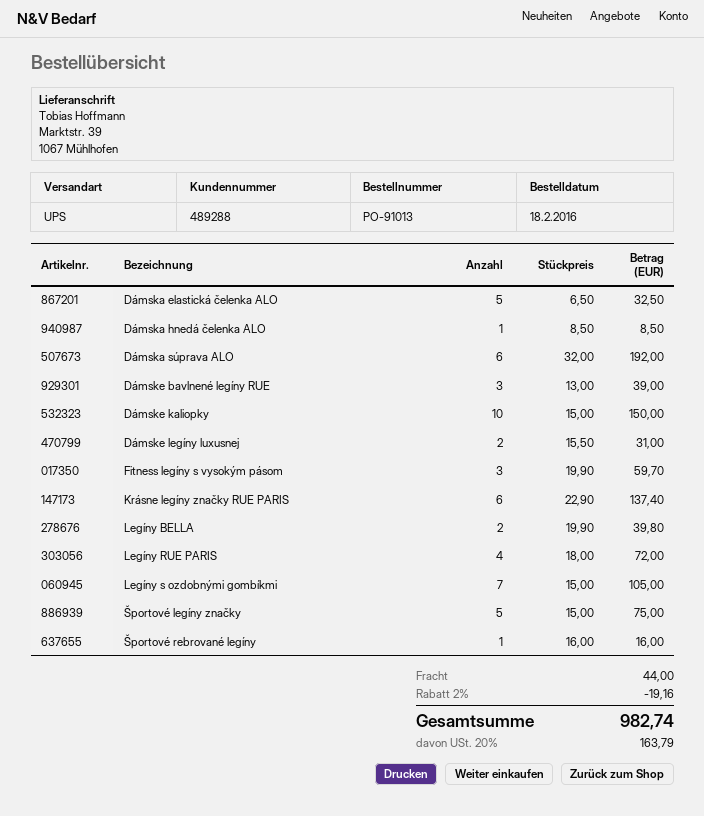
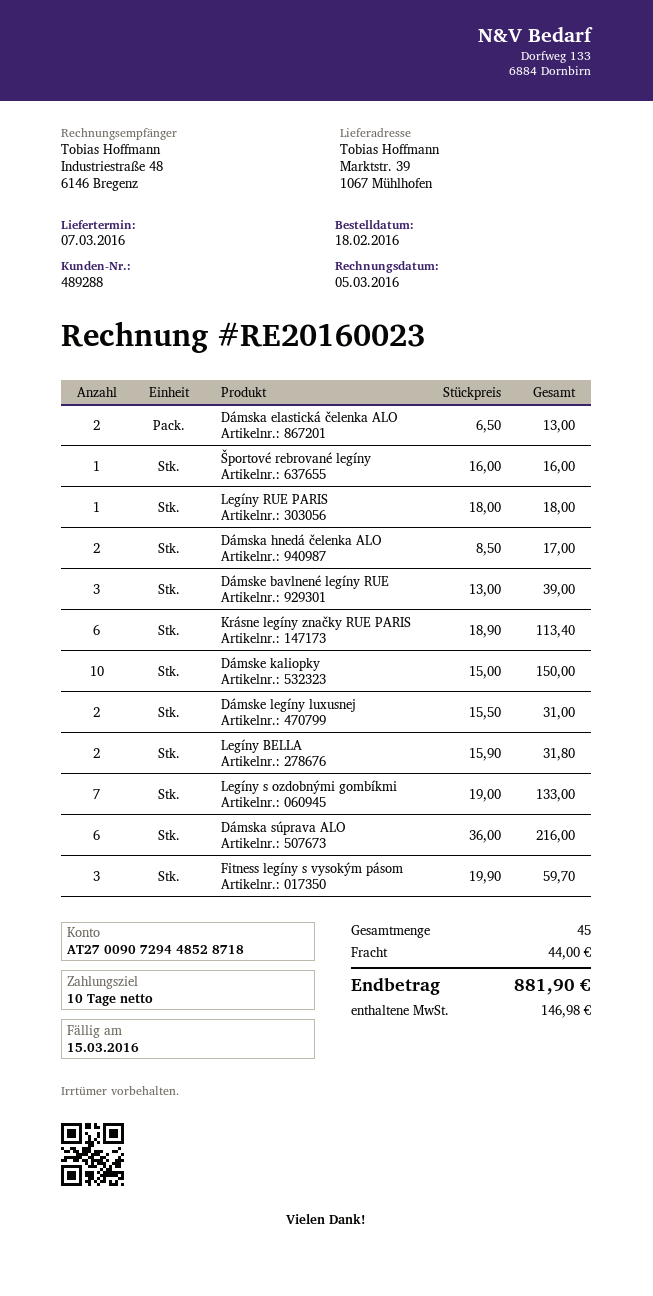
Dámska elastická čelenka ALO: 5 x 6.50 = 32.50 -> 2 x 6.50 = 13.00
Dámska hnedá čelenka ALO: 1 x 8.50 = 8.50 -> 2 x 8.50 = 17.00
Dámska súprava ALO: 6 x 32.00 = 192.00 -> 6 x 36.00 = 216.00
Krásne legíny značky RUE PARIS: 6 x 22.90 = 137.40 -> 6 x 18.90 = 113.40
Legíny BELLA: 2 x 19.90 = 39.80 -> 2 x 15.90 = 31.80
Legíny RUE PARIS: 4 x 18.00 = 72.00 -> 1 x 18.00 = 18.00
Legíny s ozdobnými gombíkmi: 7 x 15.00 = 105.00 -> 7 x 19.00 = 133.00
Športové legíny značky: 5 x 15.00 = 75.00 -> none
discount: 2% = 19.16 -> none
tax: 163.79 -> 146.98
total: 982.74 -> 881.90

